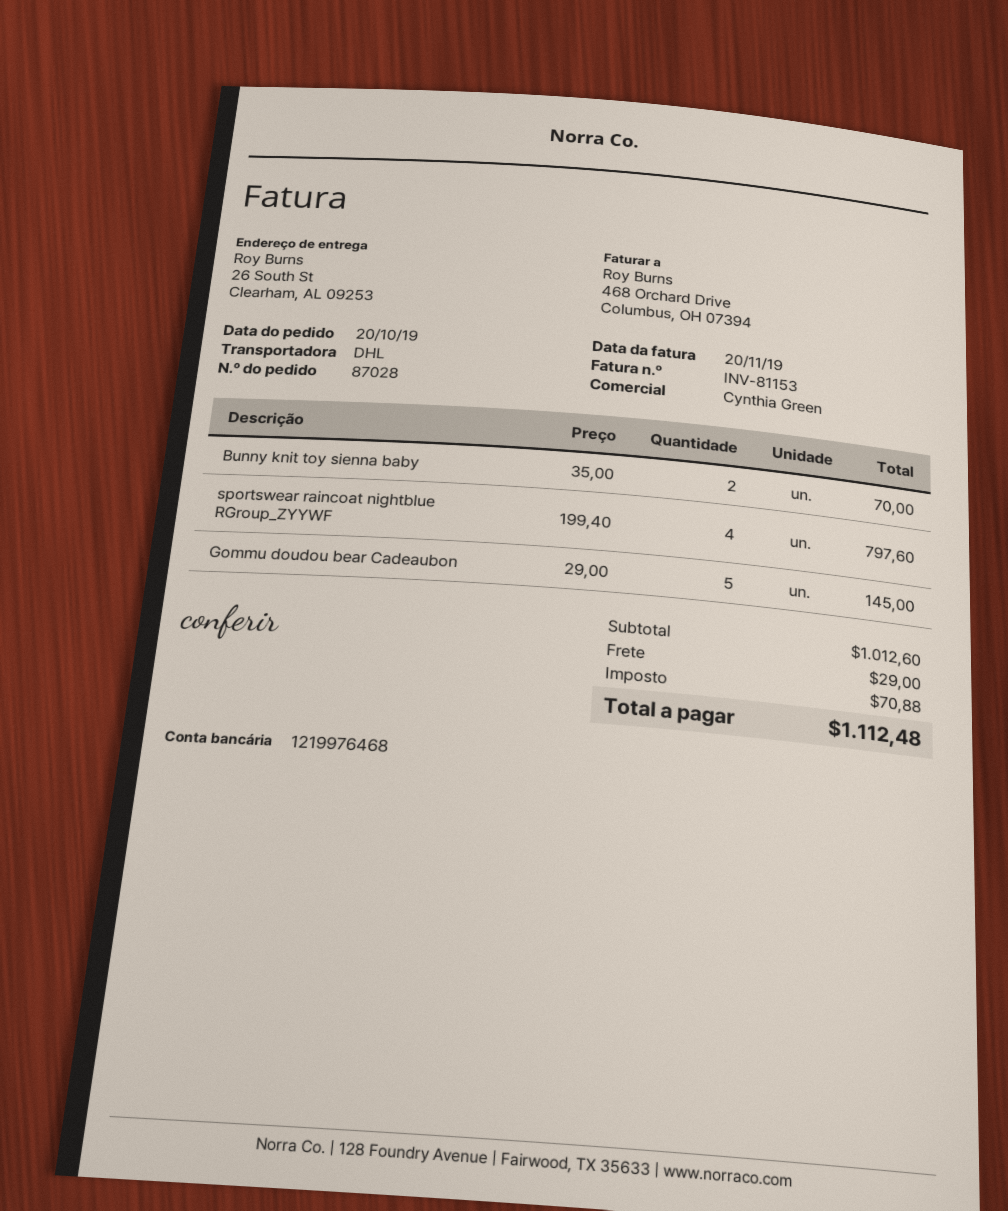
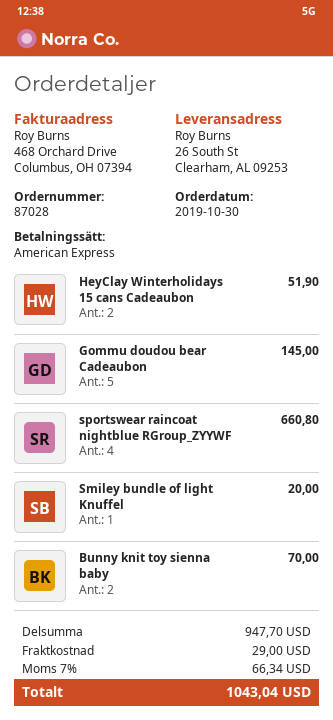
order date: 2019-10-20 -> 2019-10-30
sportswear raincoat nightblue RGroup_ZYYWF: 4 for 797.60 -> 4 for 660.80
HeyClay Winterholidays 15 cans Cadeaubon: none -> 2 for 51.90
Smiley bundle of light Knuffel: none -> 1 for 20.00
subtotal: 1012.60 -> 947.70
tax: 70.88 -> 66.34
total: 1112.48 -> 1043.04

